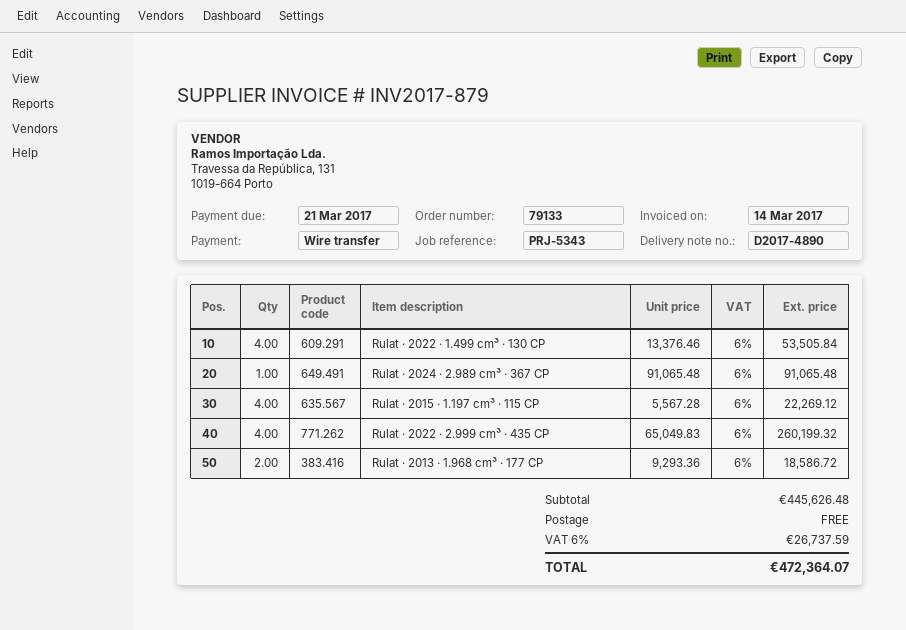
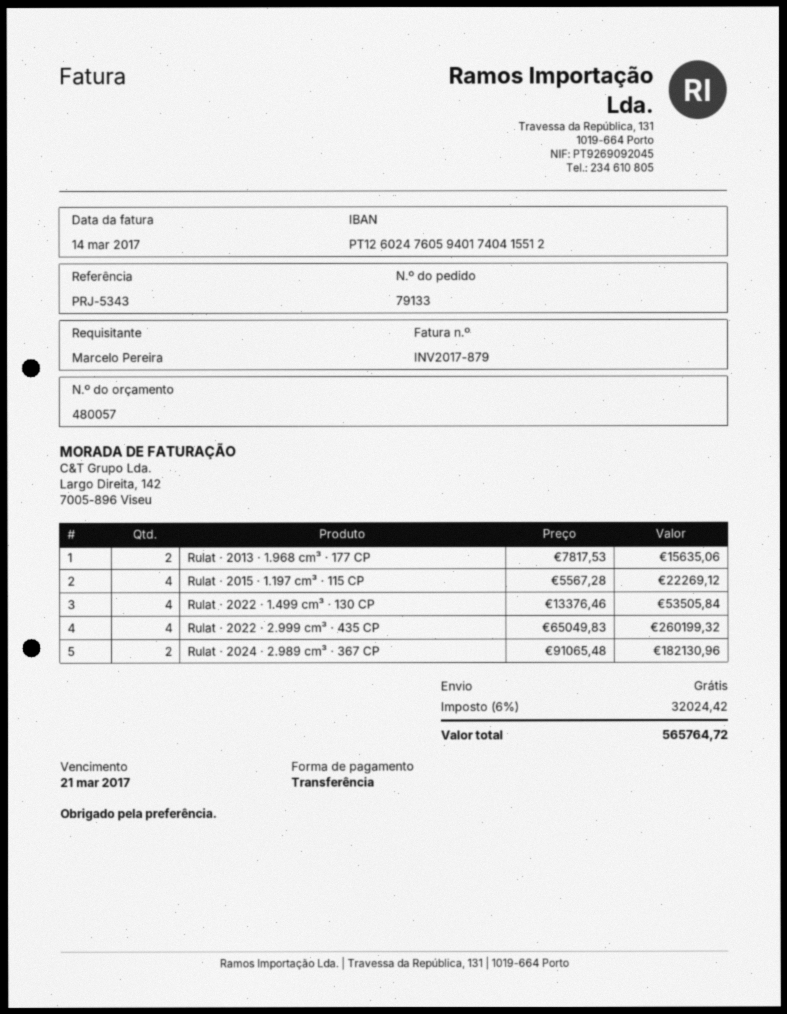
Rulat · 2024 · 2.989 cm³ · 367 CP: 1 x 91065.48 = 91065.48 -> 2 x 91065.48 = 182130.96
Rulat · 2013 · 1.968 cm³ · 177 CP: 2 x 9293.36 = 18586.72 -> 2 x 7817.53 = 15635.06
tax: 6% = 26737.59 -> 6% = 32024.42
total: 472364.07 -> 565764.72

